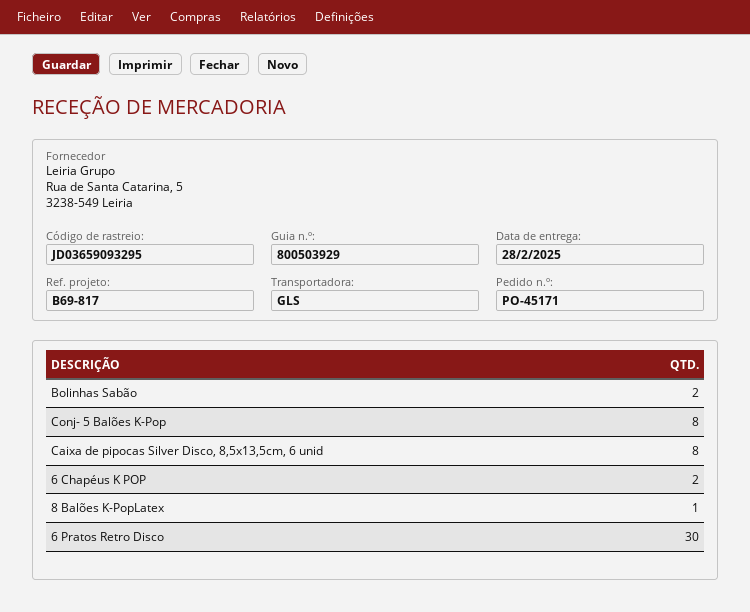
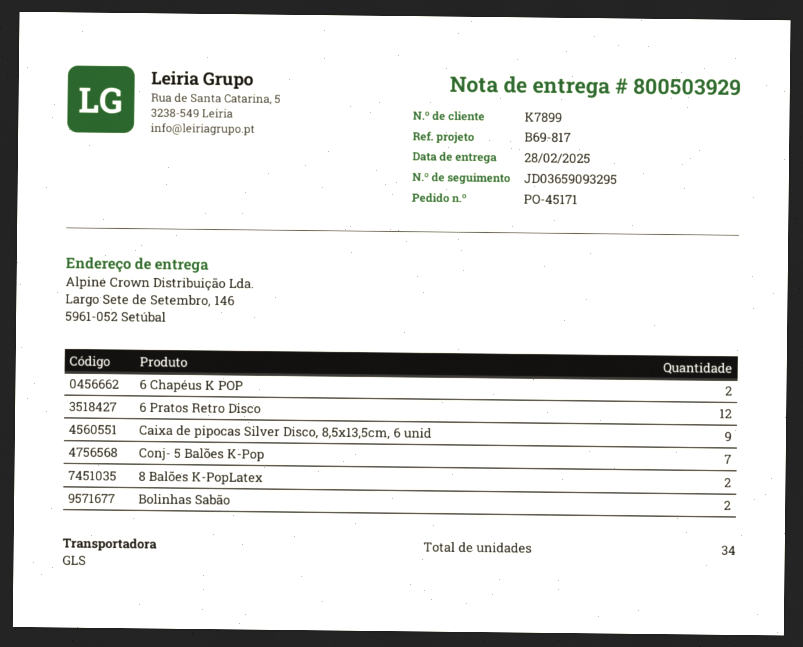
Conj- 5 Balões K-Pop: 8 -> 7
Caixa de pipocas Silver Disco, 8,5x13,5cm, 6 unid: 8 -> 9
8 Balões K-PopLatex: 1 -> 2
6 Pratos Retro Disco: 30 -> 12

